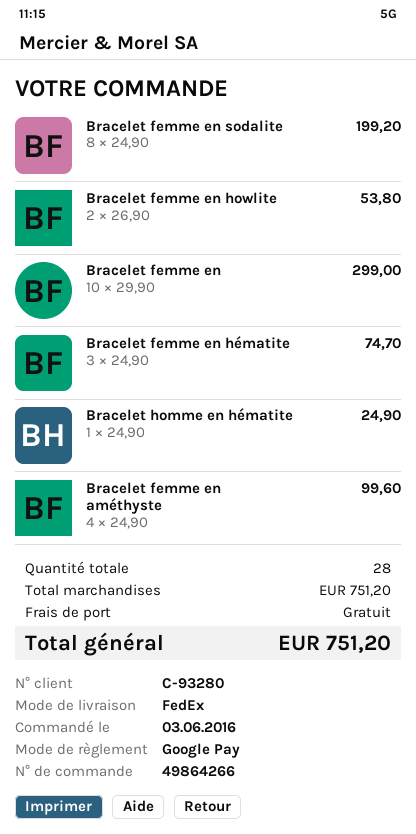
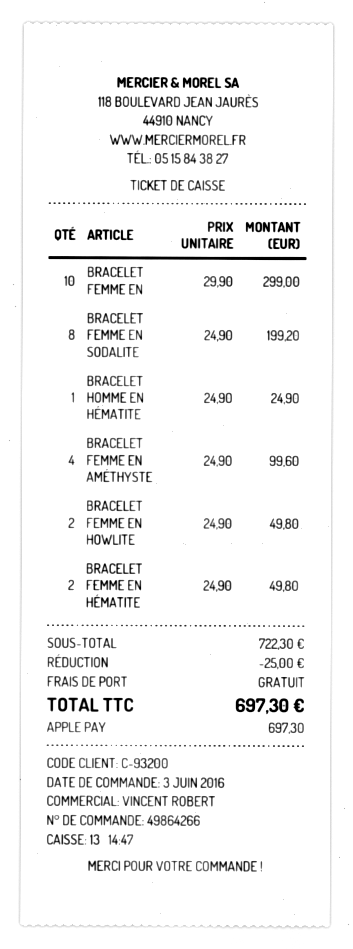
customer number: C-93280 -> C-93200
payment method: Google Pay -> Apple Pay
Bracelet femme en howlite: 2 x 26.90 = 53.80 -> 2 x 24.90 = 49.80
Bracelet femme en hématite: 3 x 24.90 = 74.70 -> 2 x 24.90 = 49.80
subtotal: 751.20 -> 722.30
discount: none -> 25.00
total: 751.20 -> 697.30

